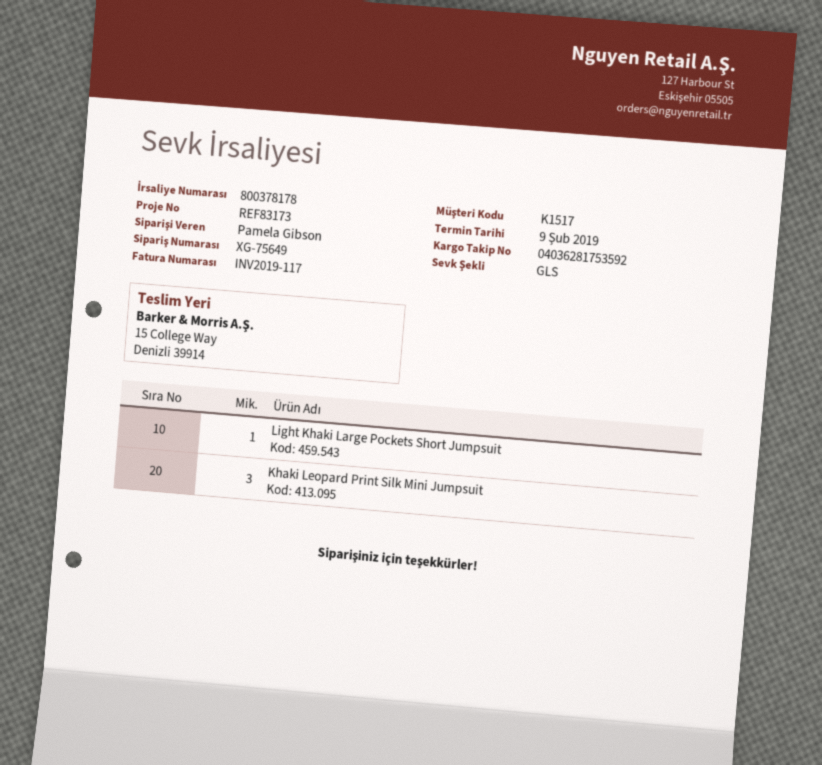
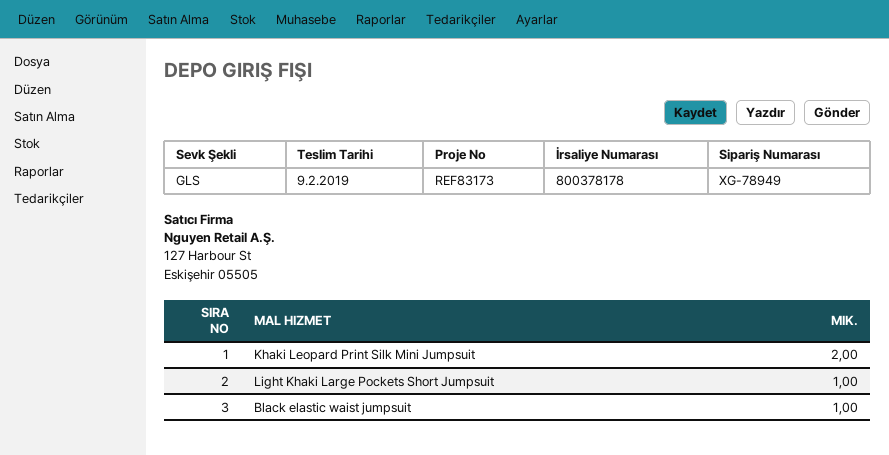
order number: XG-75649 -> XG-78949
Khaki Leopard Print Silk Mini Jumpsuit: 3 -> 2
Black elastic waist jumpsuit: none -> 1

